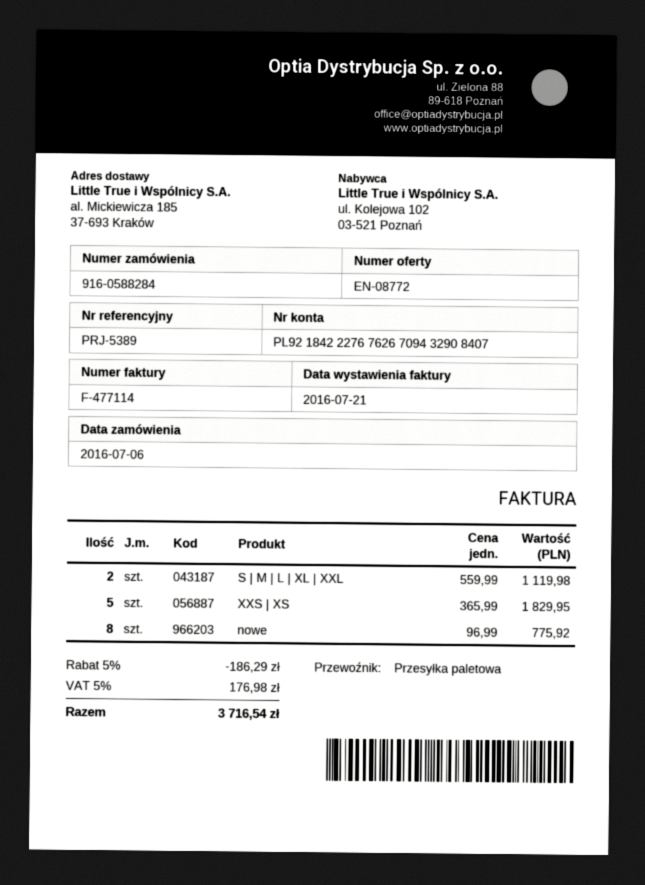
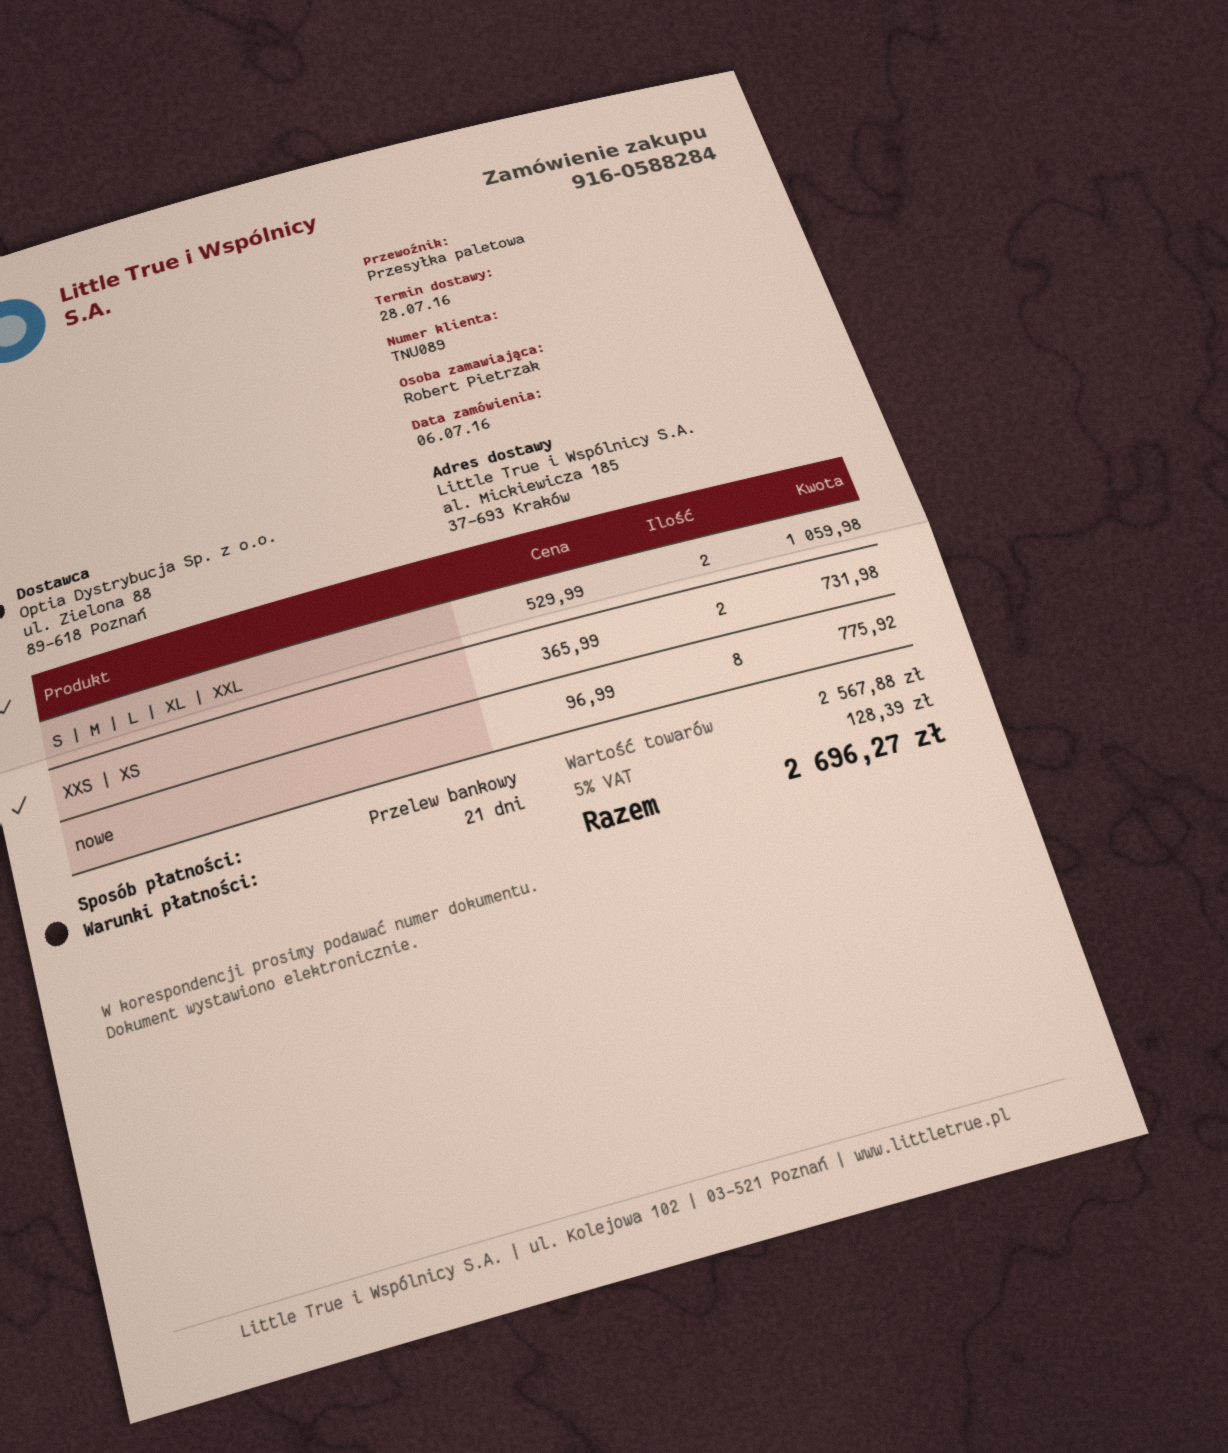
S | M | L | XL | XXL: 2 x 559.99 = 1119.98 -> 2 x 529.99 = 1059.98
XXS | XS: 5 x 365.99 = 1829.95 -> 2 x 365.99 = 731.98
discount: 5% = 186.29 -> none
tax: 5% = 176.98 -> 5% = 128.39
total: 3716.54 -> 2696.27

